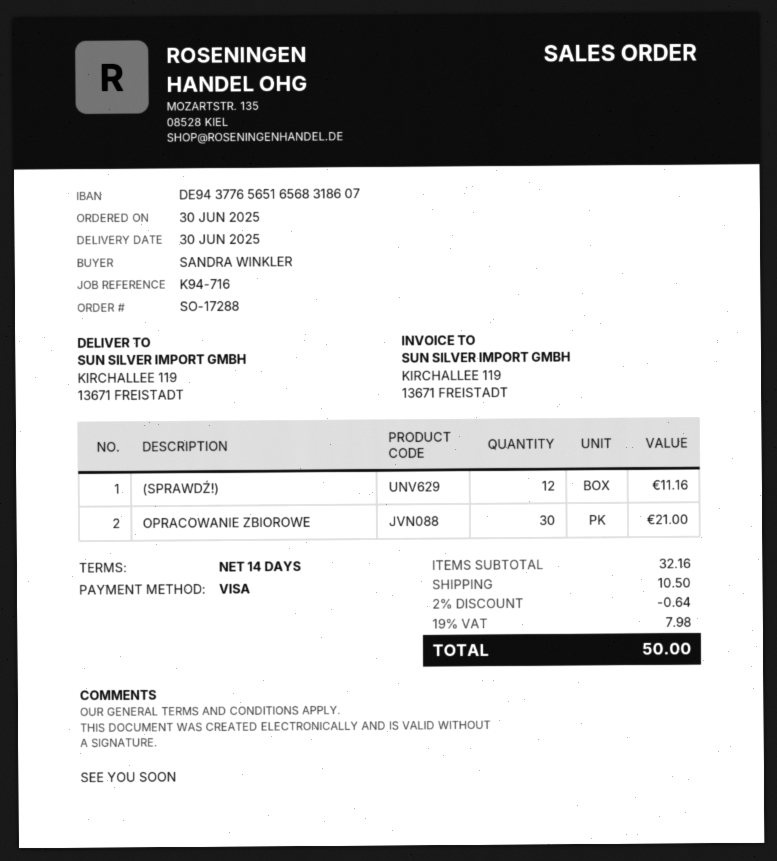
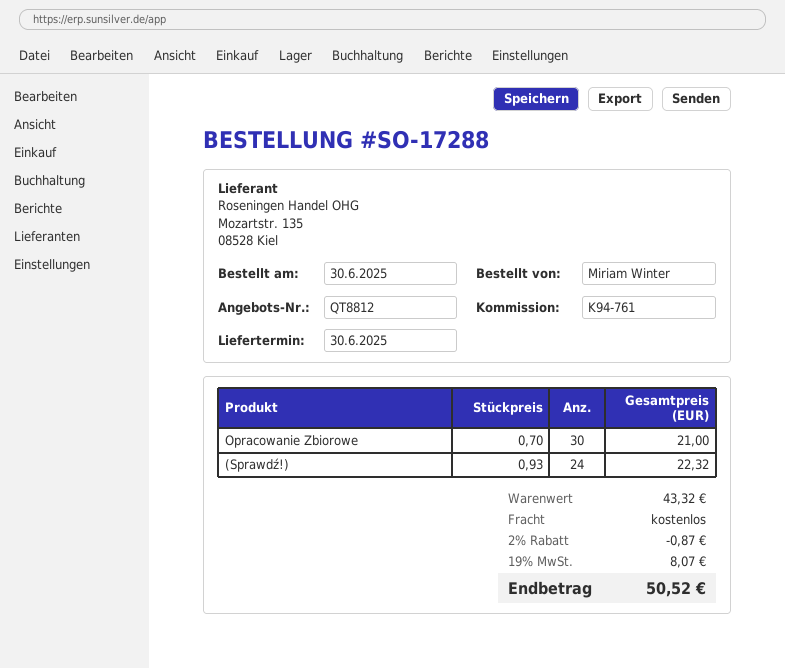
reference: K94-716 -> K94-761
ordered by: SANDRA WINKLER -> Miriam Winter
(SPRAWDŹ!): 12 for 11.16 -> 24 for 22.32
subtotal: 32.16 -> 43.32
discount: 2% = 0.64 -> 2% = 0.87
shipping: 10.50 -> 0.00
tax: 19% = 7.98 -> 19% = 8.07
total: 50.00 -> 50.52

